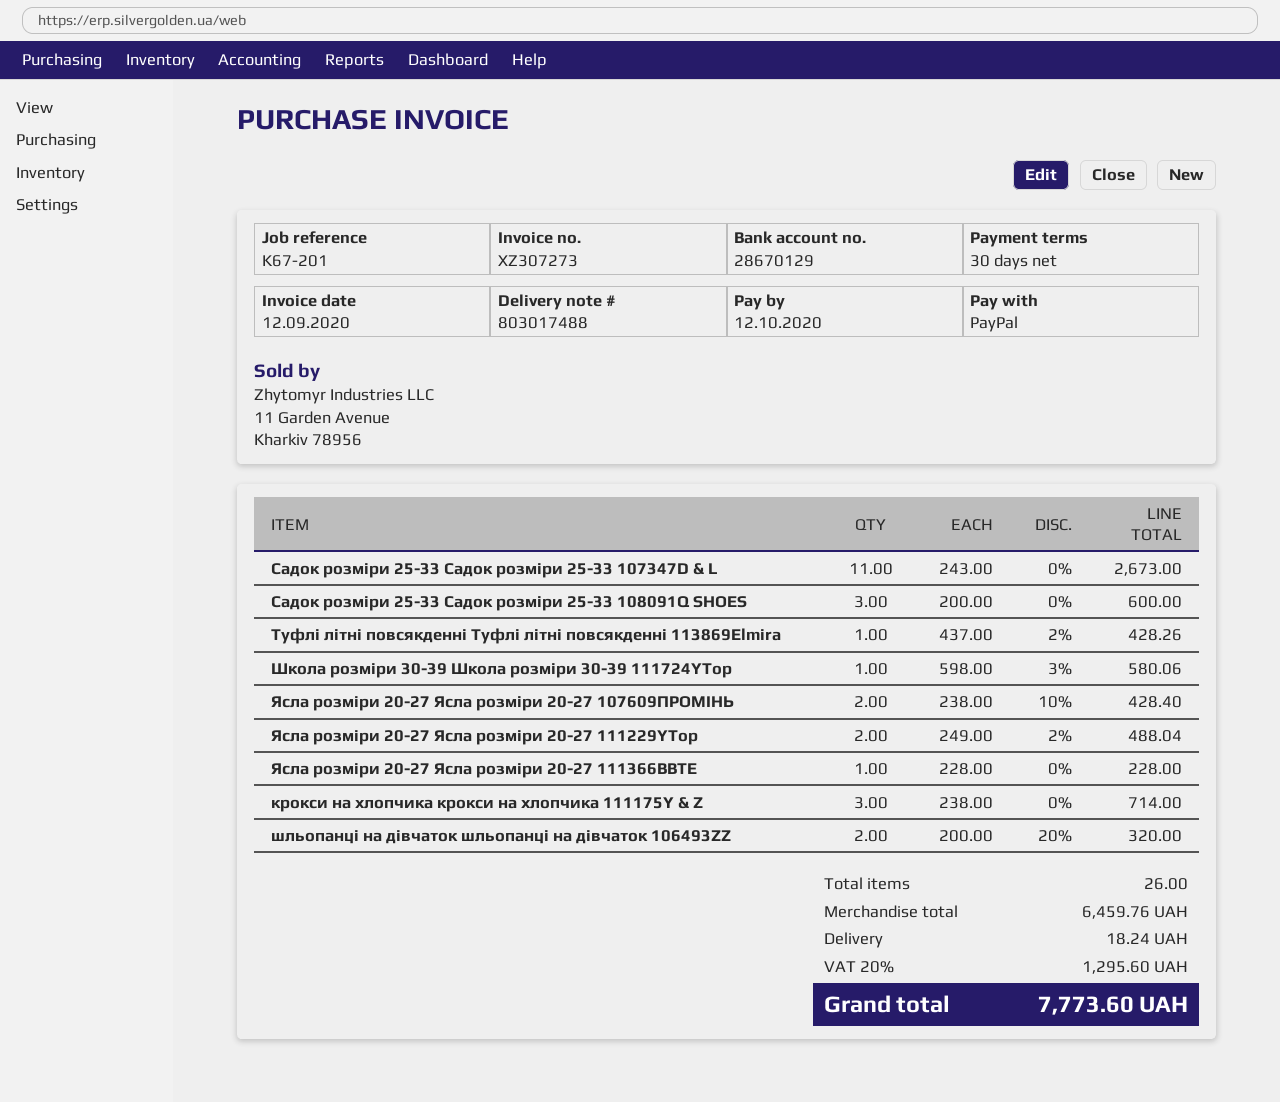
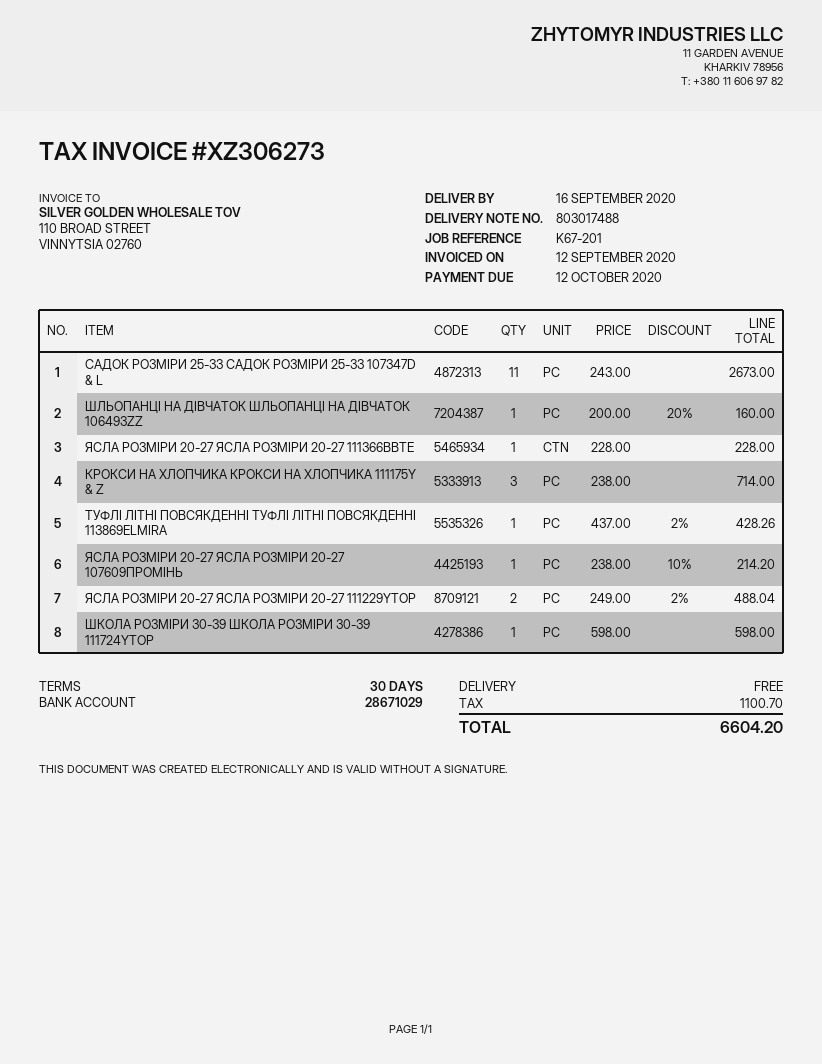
invoice number: XZ307273 -> XZ306273
bank account: 28670129 -> 28671029
Садок розміри 25-33 Садок розміри 25-33 108091Q SHOES: 3 x 200.00 = 600.00 -> none
Школа розміри 30-39 Школа розміри 30-39 111724YTop: 1 x 598.00 - 3% = 580.06 -> 1 x 598.00 = 598.00
Ясла розміри 20-27 Ясла розміри 20-27 107609ПРОМІНЬ: 2 x 238.00 - 10% = 428.40 -> 1 x 238.00 - 10% = 214.20
шльопанці на дівчаток шльопанці на дівчаток 106493ZZ: 2 x 200.00 - 20% = 320.00 -> 1 x 200.00 - 20% = 160.00
shipping: 18.24 -> 0.00
tax: 1295.60 -> 1100.70
total: 7773.60 -> 6604.20

